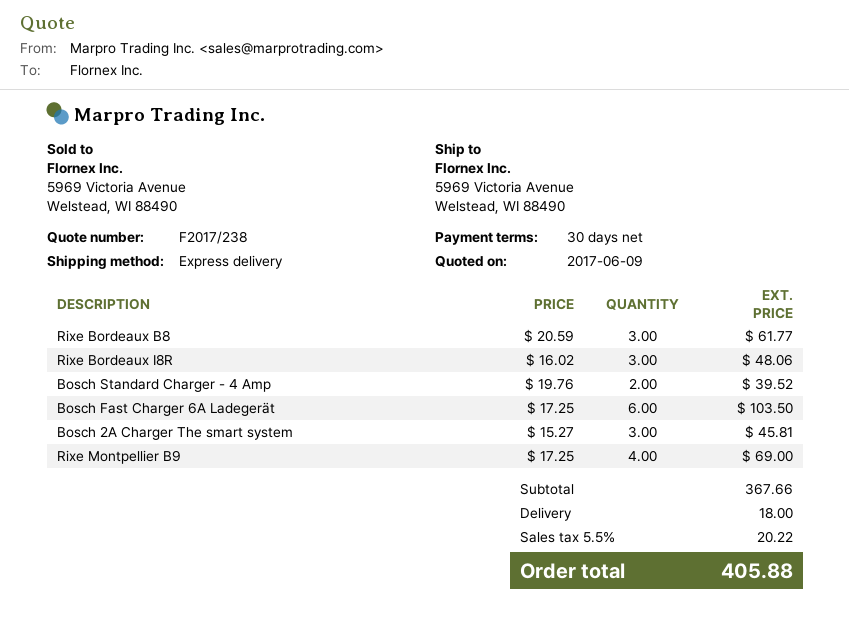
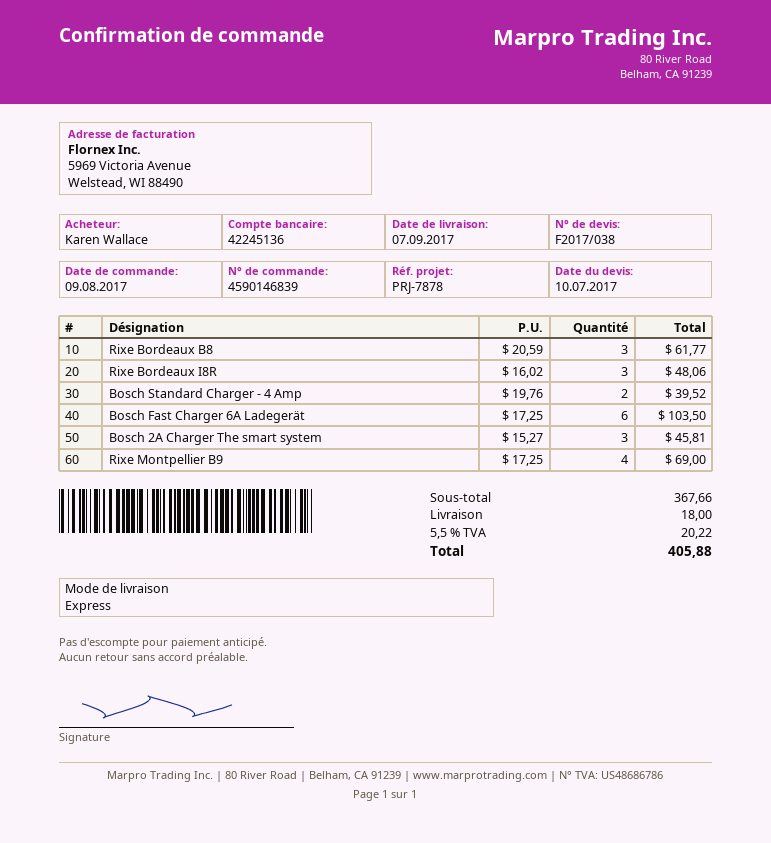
quote number: F2017/238 -> F2017/038
quote date: 2017-06-09 -> 2017-07-10

